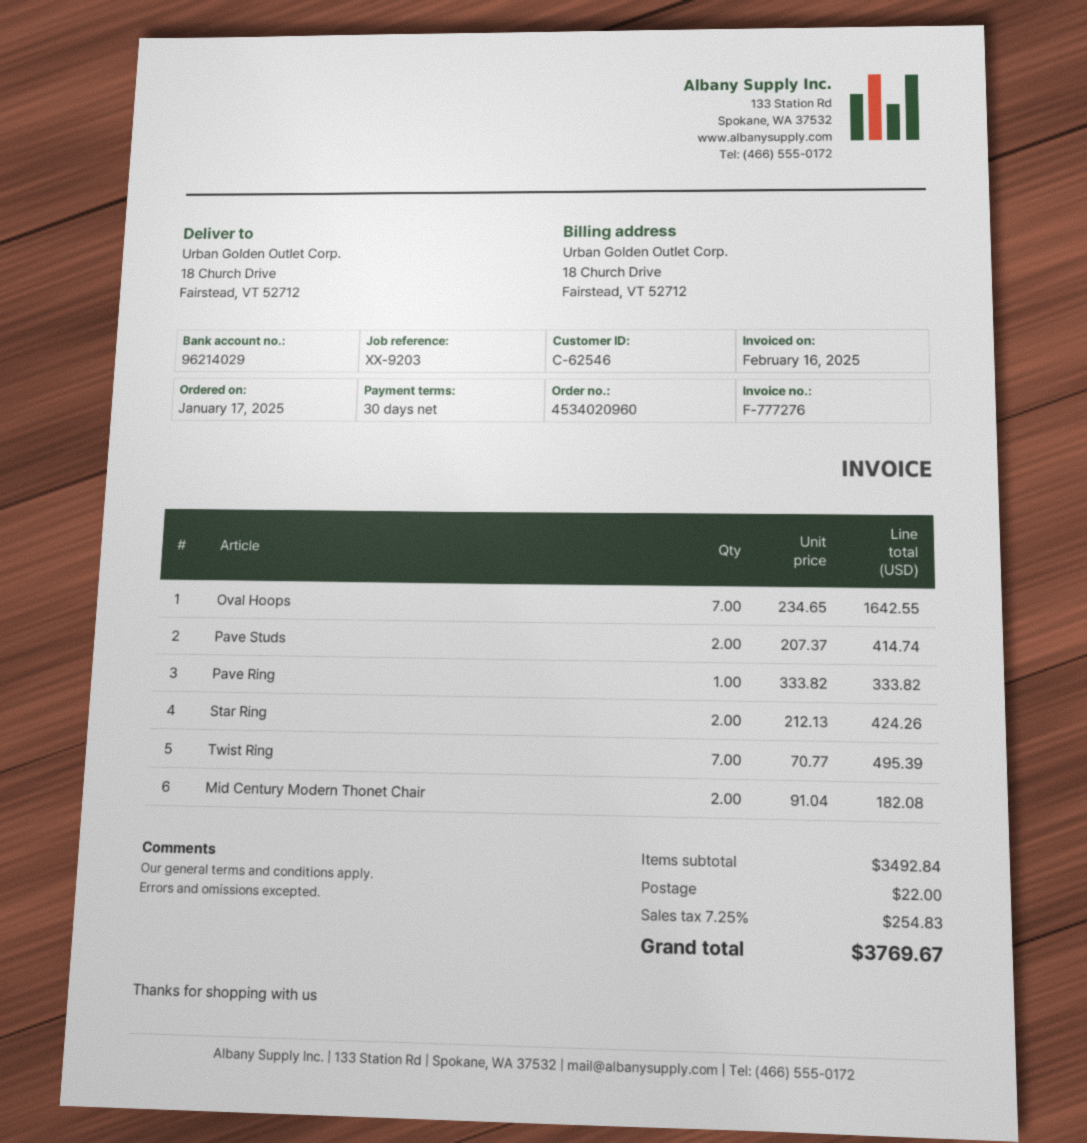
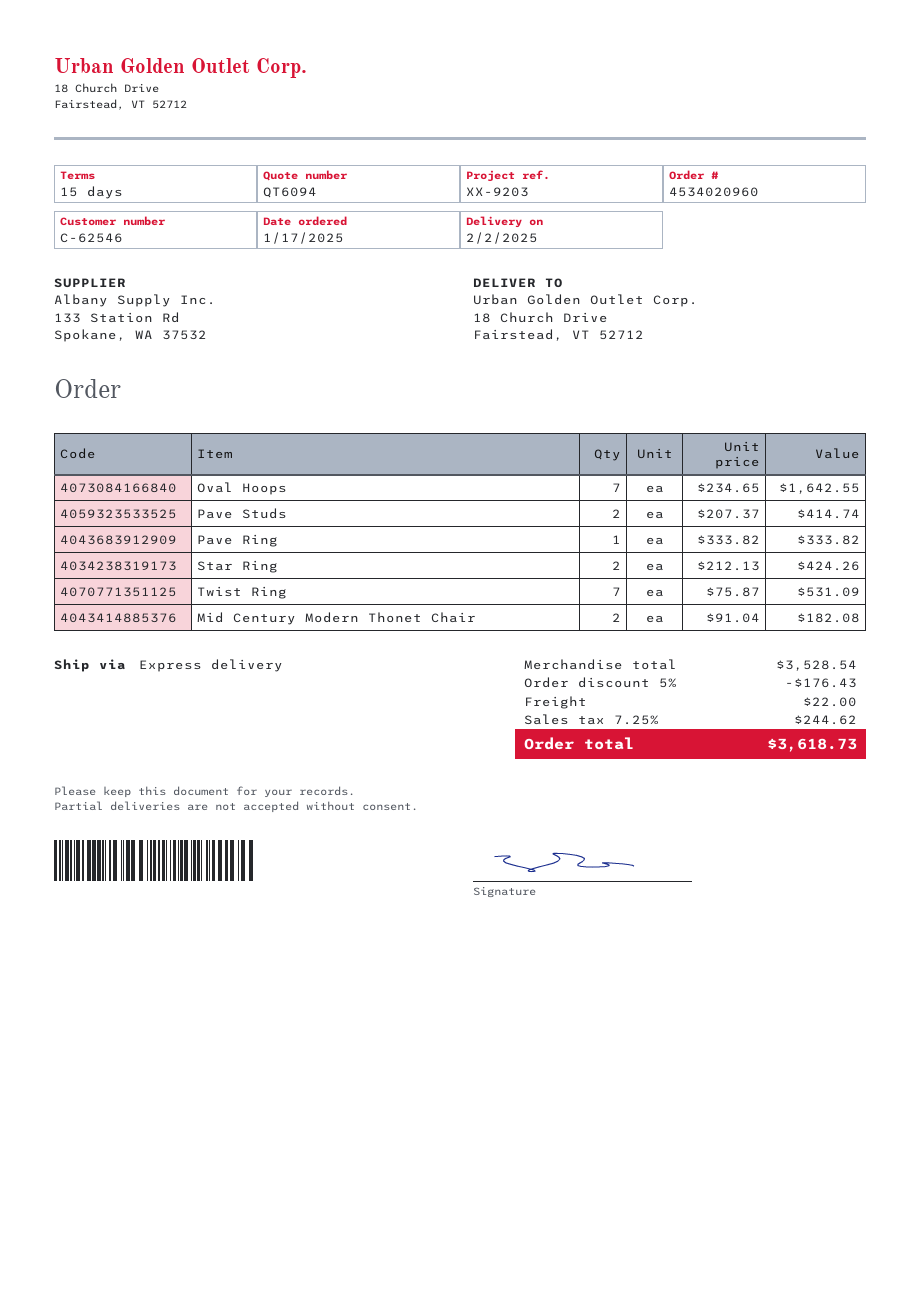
payment terms: 30 days -> 15 days
Twist Ring: 7 x 70.77 = 495.39 -> 7 x 75.87 = 531.09
subtotal: 3492.84 -> 3528.54
discount: none -> 5% = 176.43
tax: 7.25% = 254.83 -> 7.25% = 244.62
total: 3769.67 -> 3618.73

